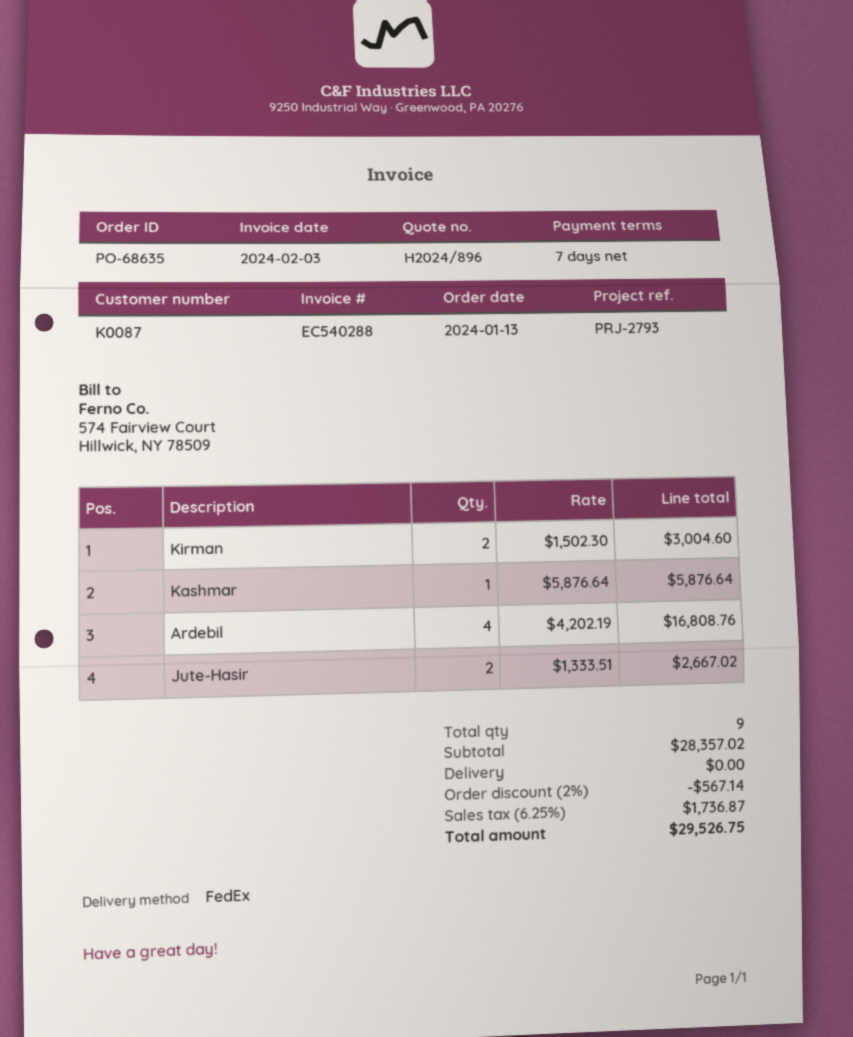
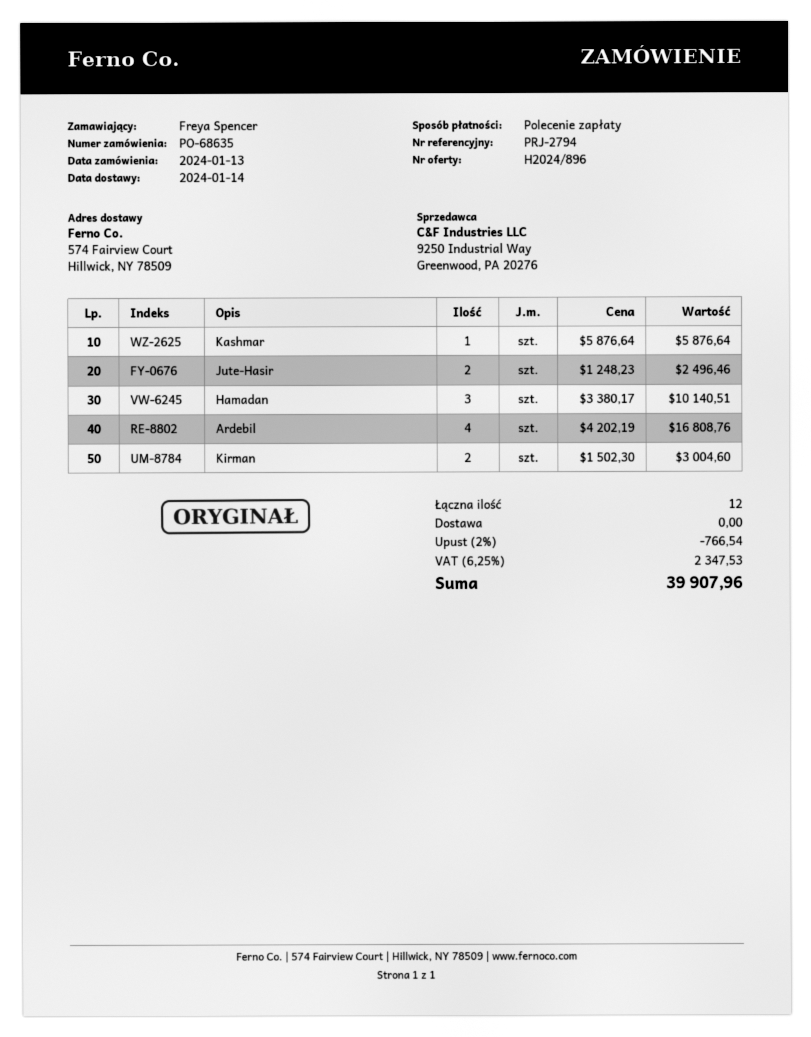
reference: PRJ-2793 -> PRJ-2794
Jute-Hasir: 2 x 1333.51 = 2667.02 -> 2 x 1248.23 = 2496.46
Hamadan: none -> 3 x 3380.17 = 10140.51
total quantity: 9 -> 12
discount: 2% = 567.14 -> 2% = 766.54
tax: 6.25% = 1736.87 -> 6.25% = 2347.53
total: 29526.75 -> 39907.96

